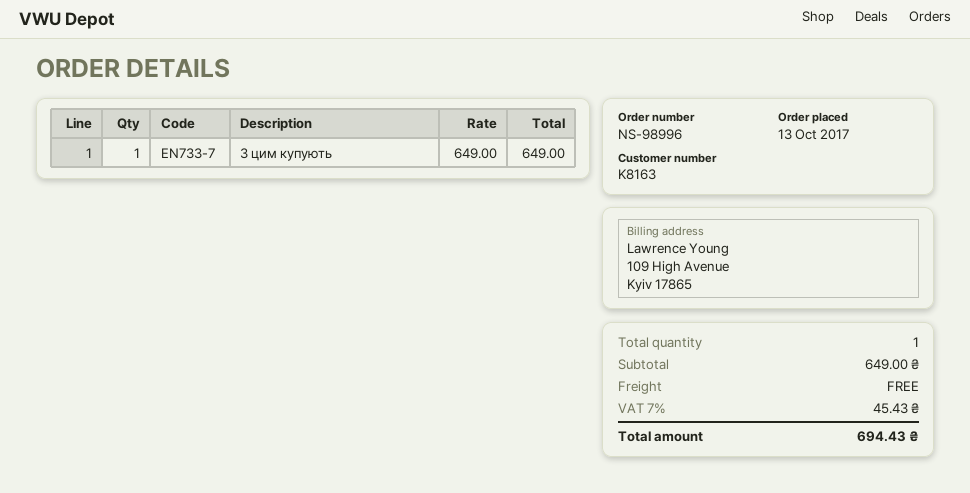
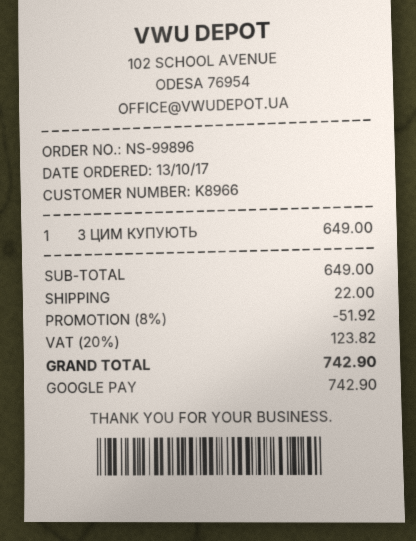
order number: NS-98996 -> NS-99896
customer number: K8163 -> K8966
discount: none -> 8% = 51.92
shipping: 0.00 -> 22.00
tax: 7% = 45.43 -> 20% = 123.82
total: 694.43 -> 742.90

